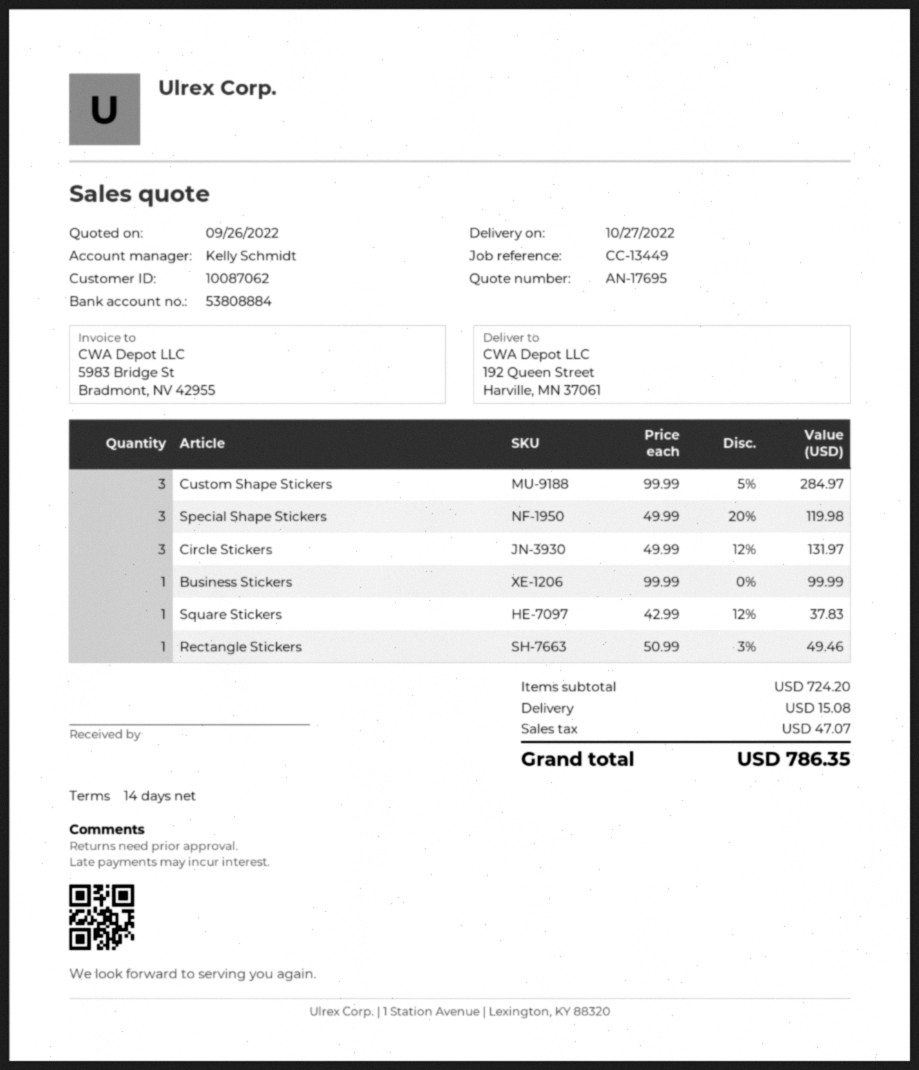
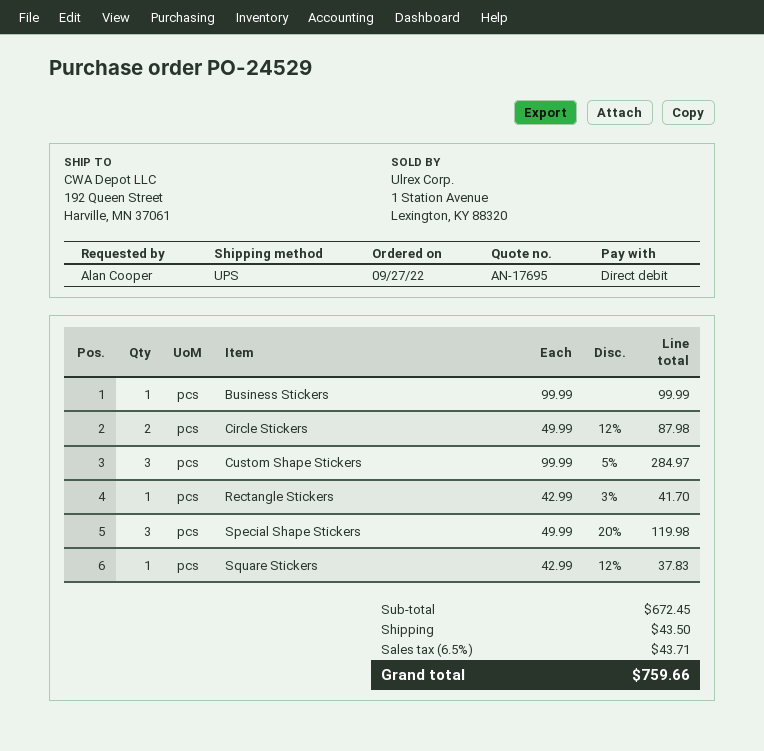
Circle Stickers: 3 x 49.99 - 12% = 131.97 -> 2 x 49.99 - 12% = 87.98
Rectangle Stickers: 1 x 50.99 - 3% = 49.46 -> 1 x 42.99 - 3% = 41.70
subtotal: 724.20 -> 672.45
shipping: 15.08 -> 43.50
tax: 47.07 -> 43.71
total: 786.35 -> 759.66

